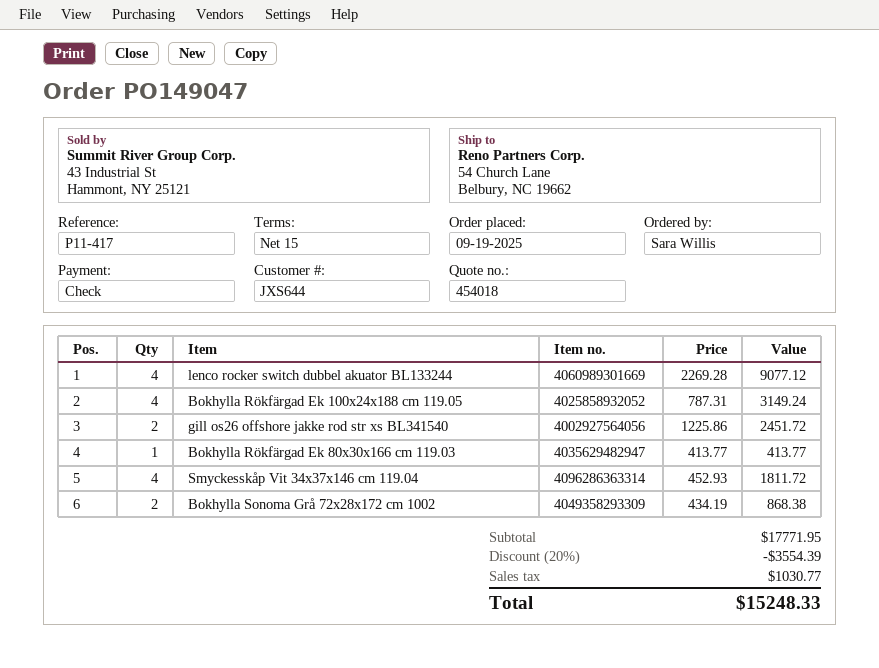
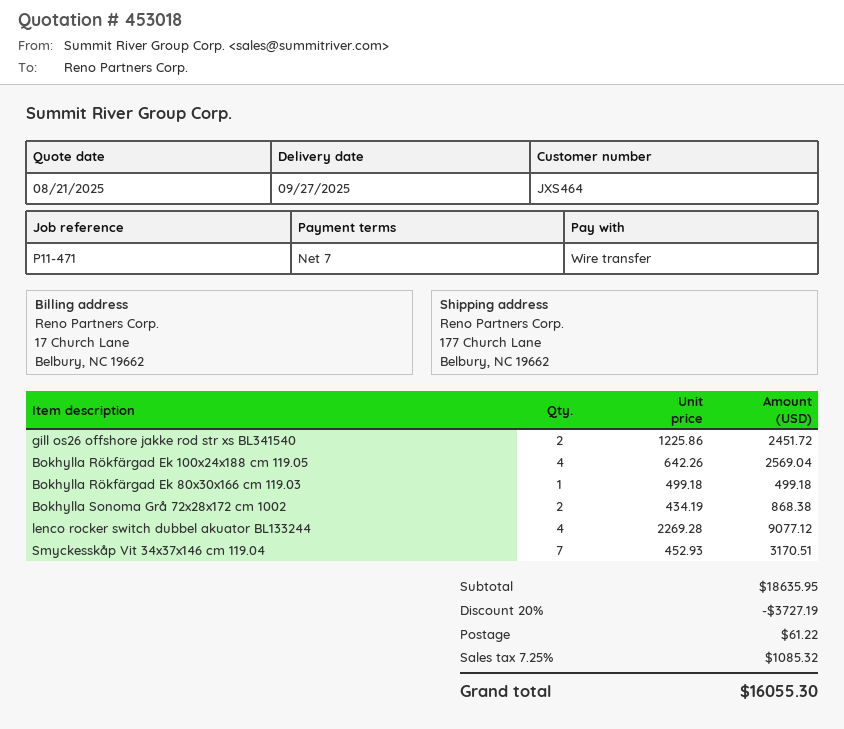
quote number: 454018 -> 453018
payment terms: 15 days -> 7 days
customer number: JXS644 -> JXS464
reference: P11-417 -> P11-471
payment method: cheque -> bank transfer
ship to: 54 Church Lane, Belbury, NC 19662 -> 177 Church Lane, Belbury, NC 19662
Bokhylla Rökfärgad Ek 100x24x188 cm 119.05: 4 x 787.31 = 3149.24 -> 4 x 642.26 = 2569.04
Bokhylla Rökfärgad Ek 80x30x166 cm 119.03: 1 x 413.77 = 413.77 -> 1 x 499.18 = 499.18
Smyckesskåp Vit 34x37x146 cm 119.04: 4 x 452.93 = 1811.72 -> 7 x 452.93 = 3170.51
subtotal: 17771.95 -> 18635.95
discount: 20% = 3554.39 -> 20% = 3727.19
shipping: none -> 61.22
tax: 1030.77 -> 1085.32
total: 15248.33 -> 16055.30

